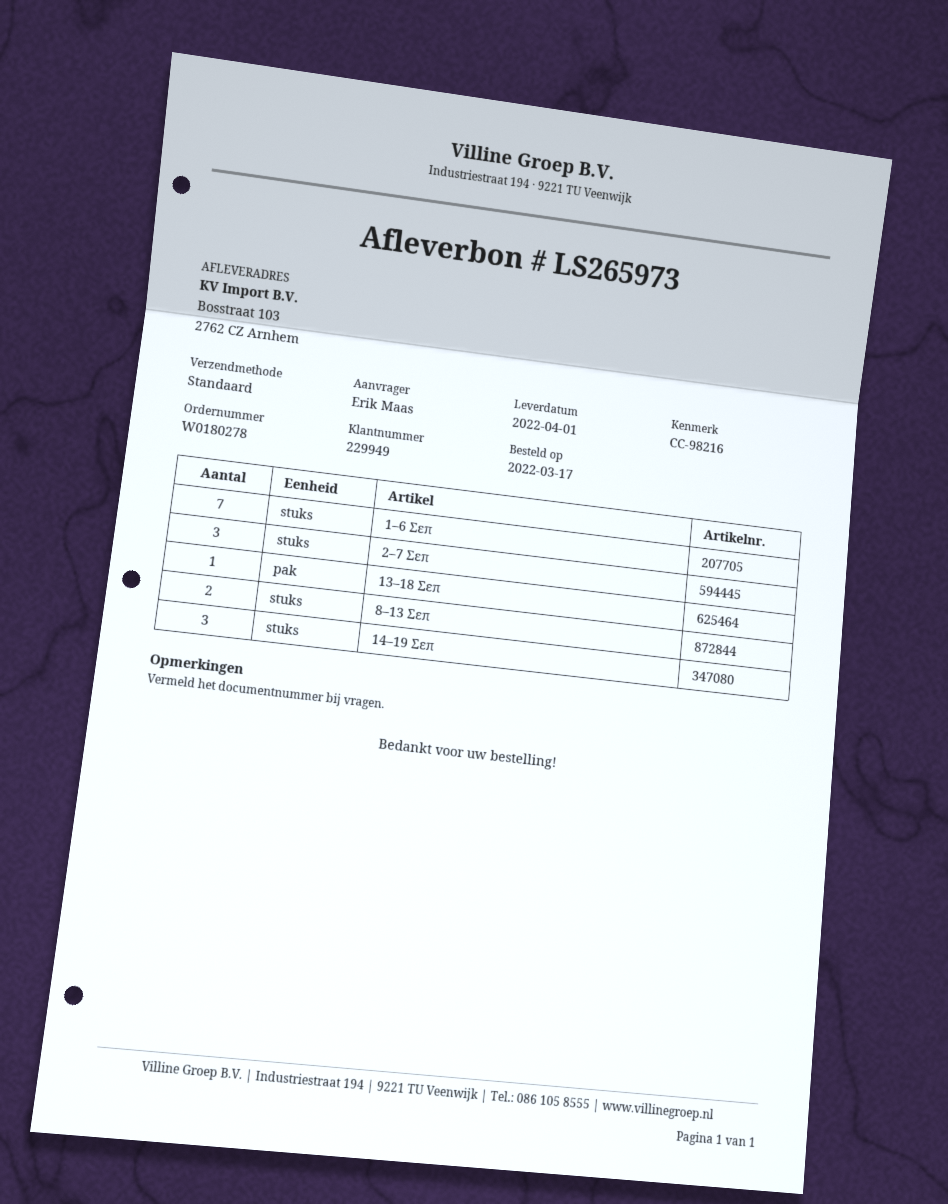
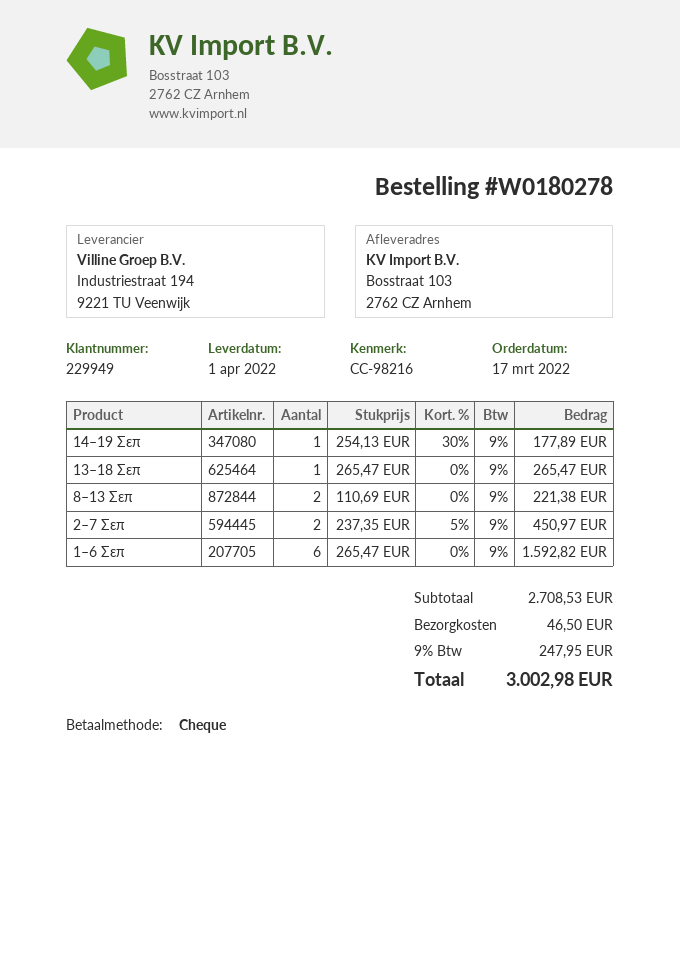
1–6 Σεπ: 7 -> 6
2–7 Σεπ: 3 -> 2
14–19 Σεπ: 3 -> 1

